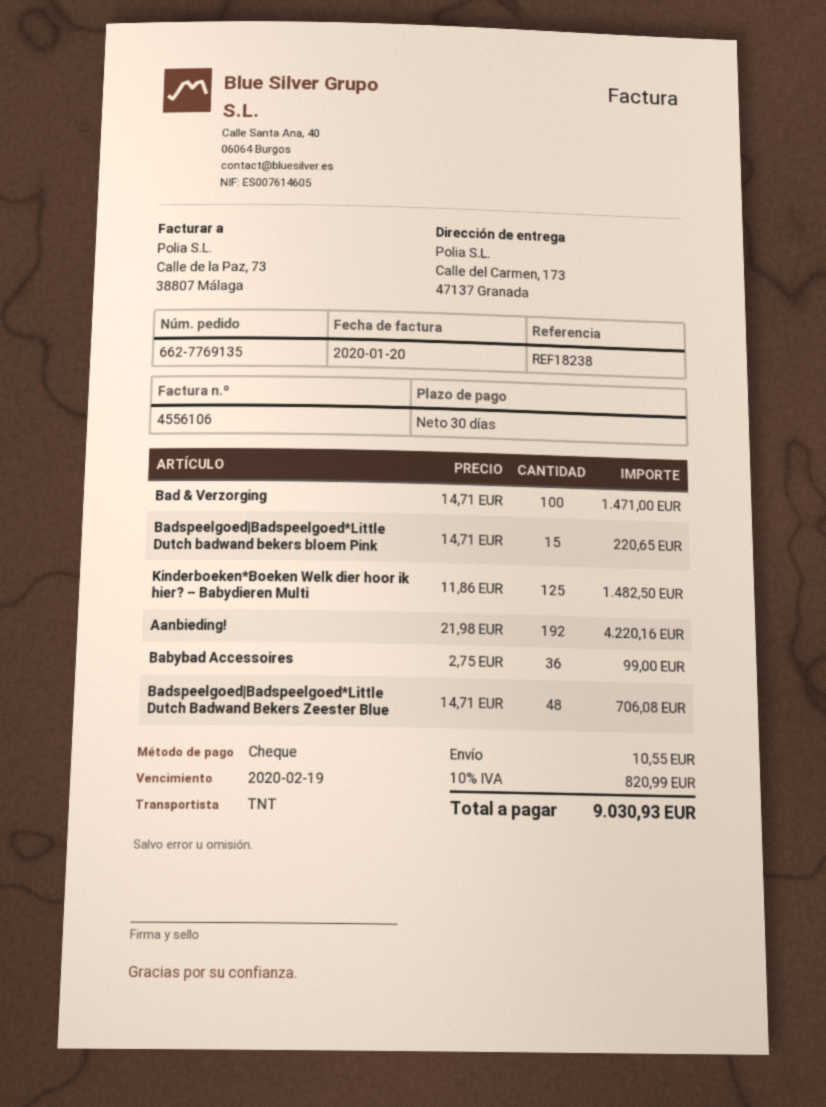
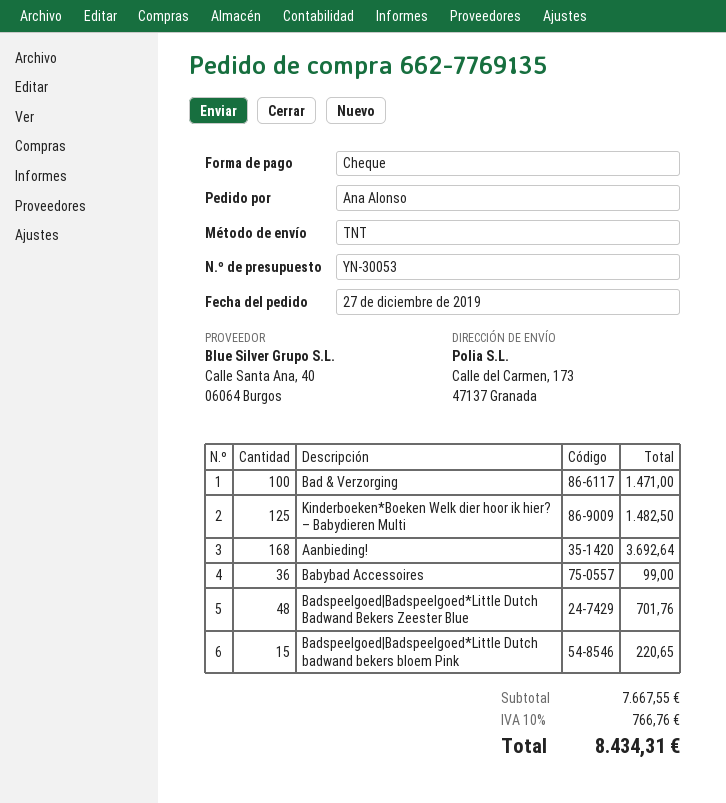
Aanbieding!: 192 for 4220.16 -> 168 for 3692.64
Badspeelgoed|Badspeelgoed*Little Dutch Badwand Bekers Zeester Blue: 48 for 706.08 -> 48 for 701.76
shipping: 10.55 -> none
tax: 10% = 820.99 -> 10% = 766.76
total: 9030.93 -> 8434.31

